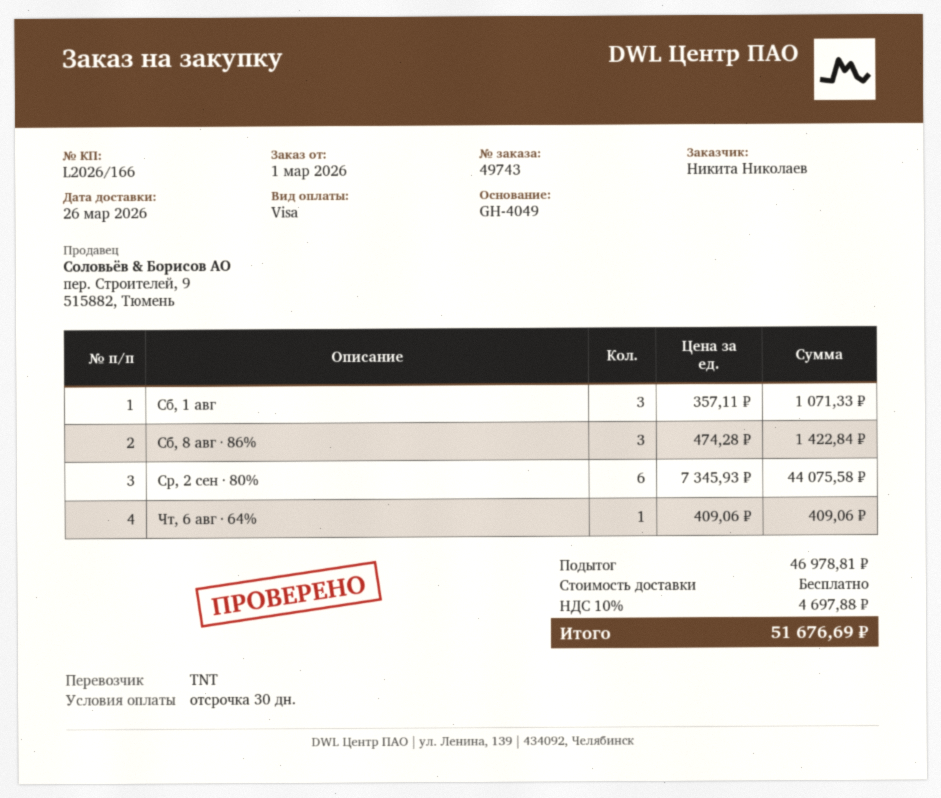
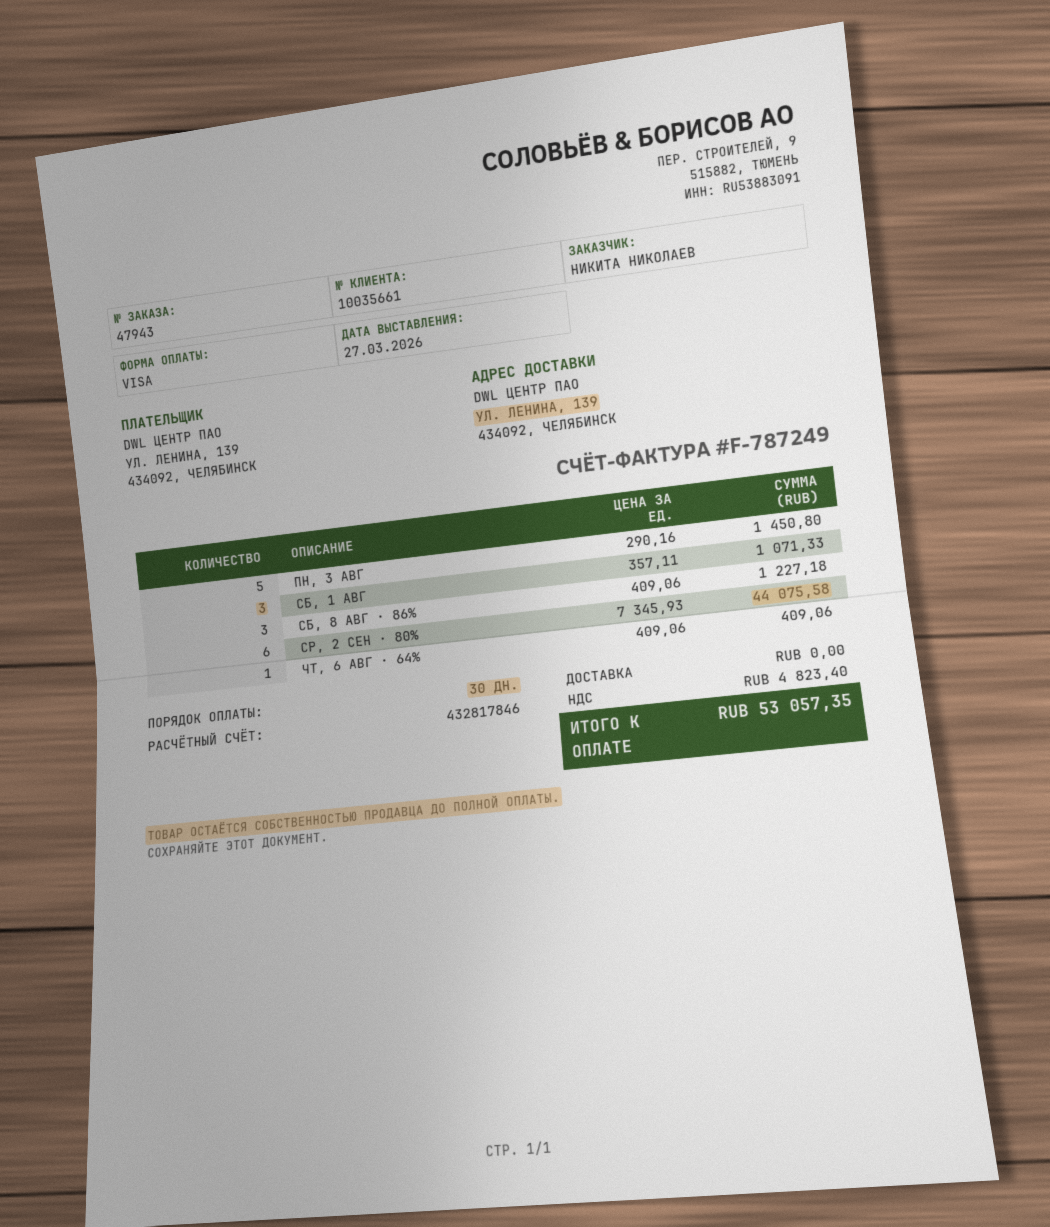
order number: 49743 -> 47943
Сб, 8 авг · 86%: 3 x 474.28 = 1422.84 -> 3 x 409.06 = 1227.18
ПН, 3 АВГ: none -> 5 x 290.16 = 1450.80
tax: 4697.88 -> 4823.40
total: 51676.69 -> 53057.35

